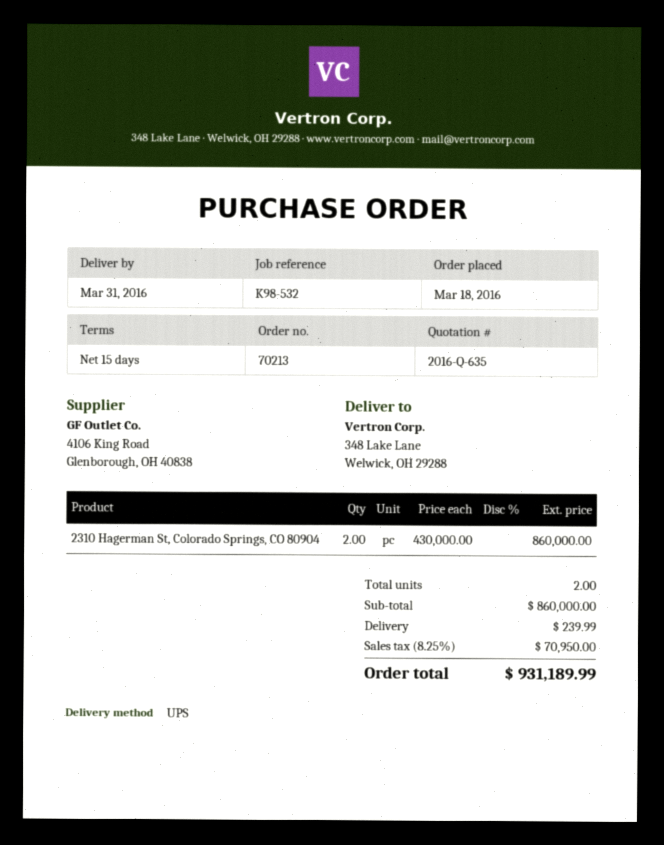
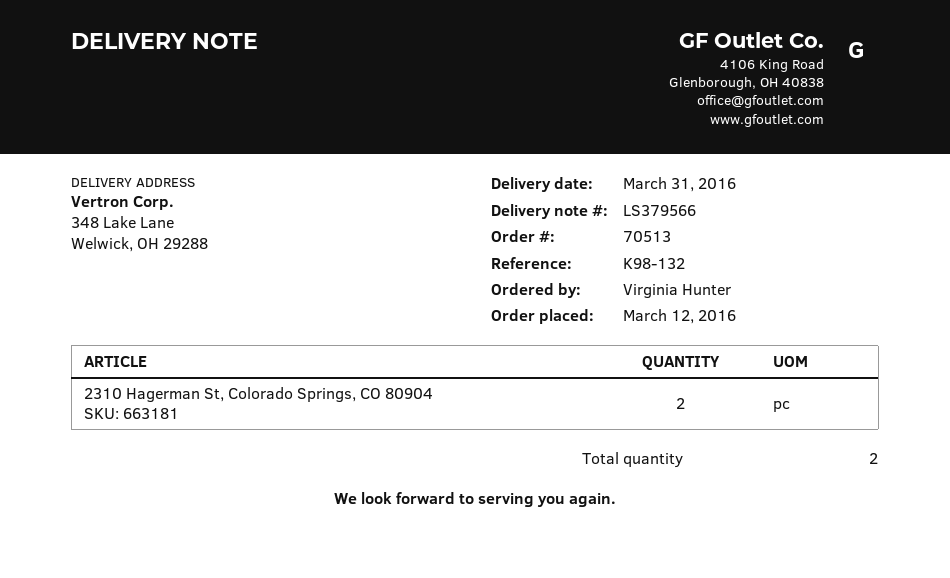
order number: 70213 -> 70513
order date: 2016-03-18 -> 2016-03-12
reference: K98-532 -> K98-132

